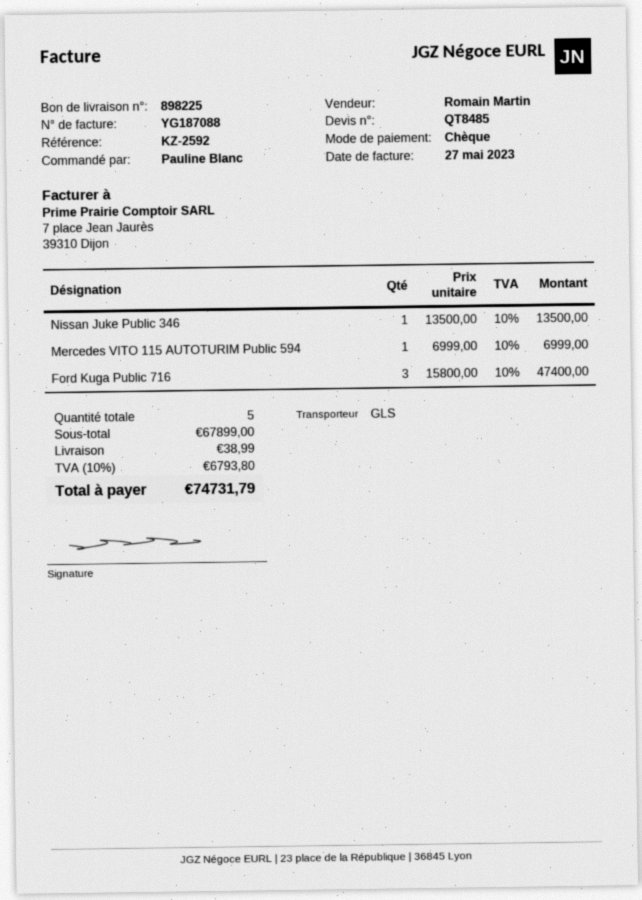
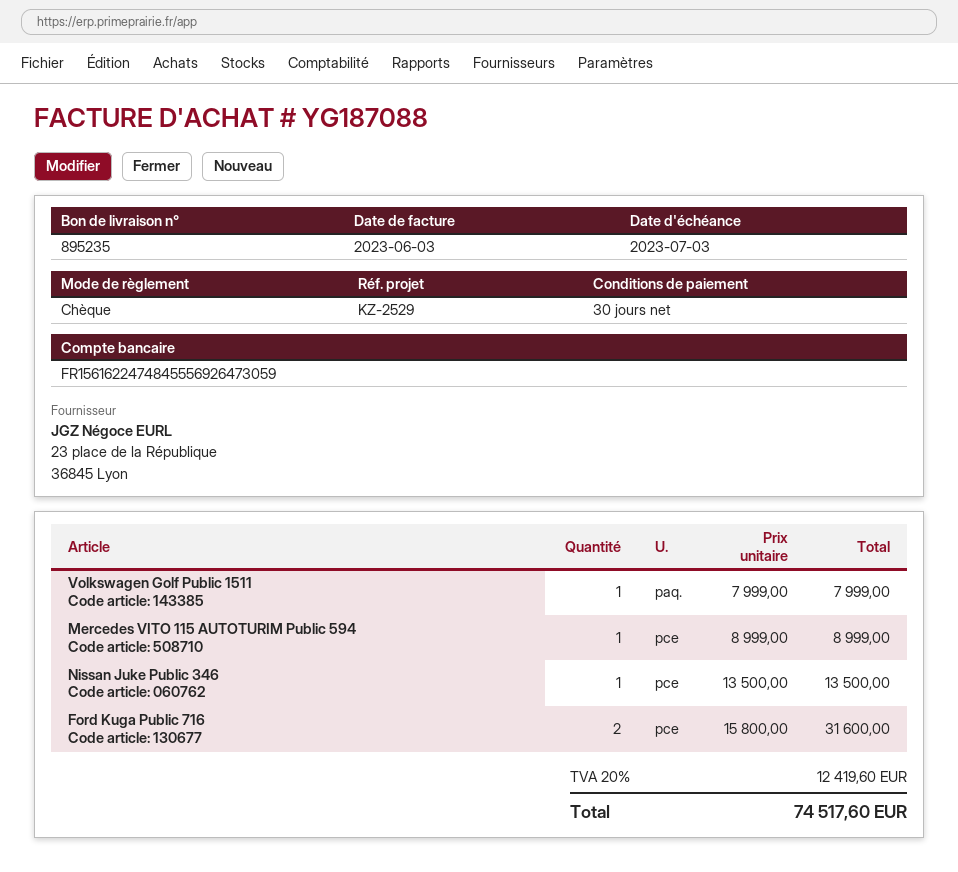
delivery note number: 898225 -> 895235
invoice date: 2023-05-27 -> 2023-06-03
reference: KZ-2592 -> KZ-2529
Mercedes VITO 115 AUTOTURIM Public 594: 1 x 6999.00 = 6999.00 -> 1 x 8999.00 = 8999.00
Ford Kuga Public 716: 3 x 15800.00 = 47400.00 -> 2 x 15800.00 = 31600.00
Volkswagen Golf Public 1511: none -> 1 x 7999.00 = 7999.00
shipping: 38.99 -> none
tax: 10% = 6793.80 -> 20% = 12419.60
total: 74731.79 -> 74517.60

